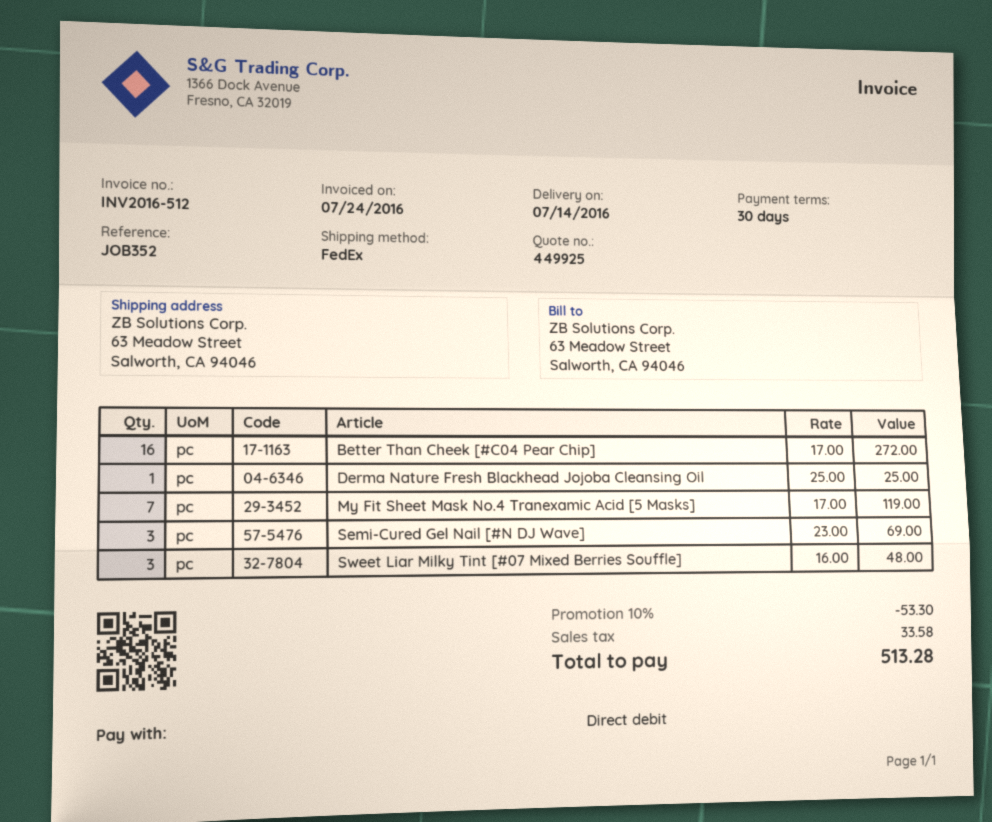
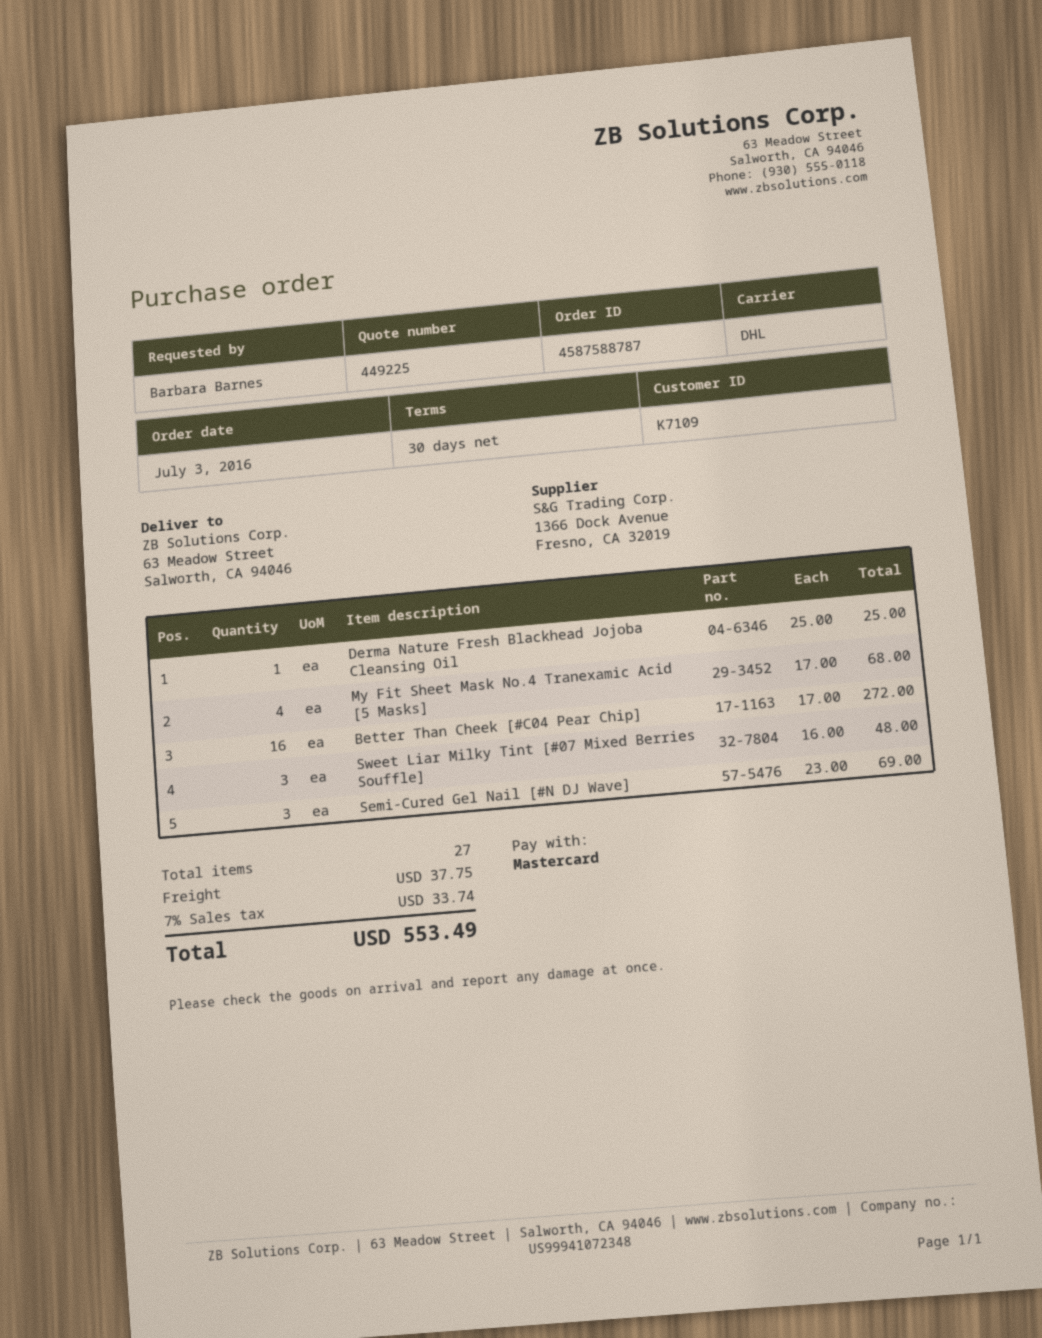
quote number: 449925 -> 449225
payment method: direct debit -> Mastercard
shipping method: FedEx -> DHL
My Fit Sheet Mask No.4 Tranexamic Acid [5 Masks]: 7 x 17.00 = 119.00 -> 4 x 17.00 = 68.00
discount: 10% = 53.30 -> none
shipping: none -> 37.75
tax: 33.58 -> 33.74
total: 513.28 -> 553.49

